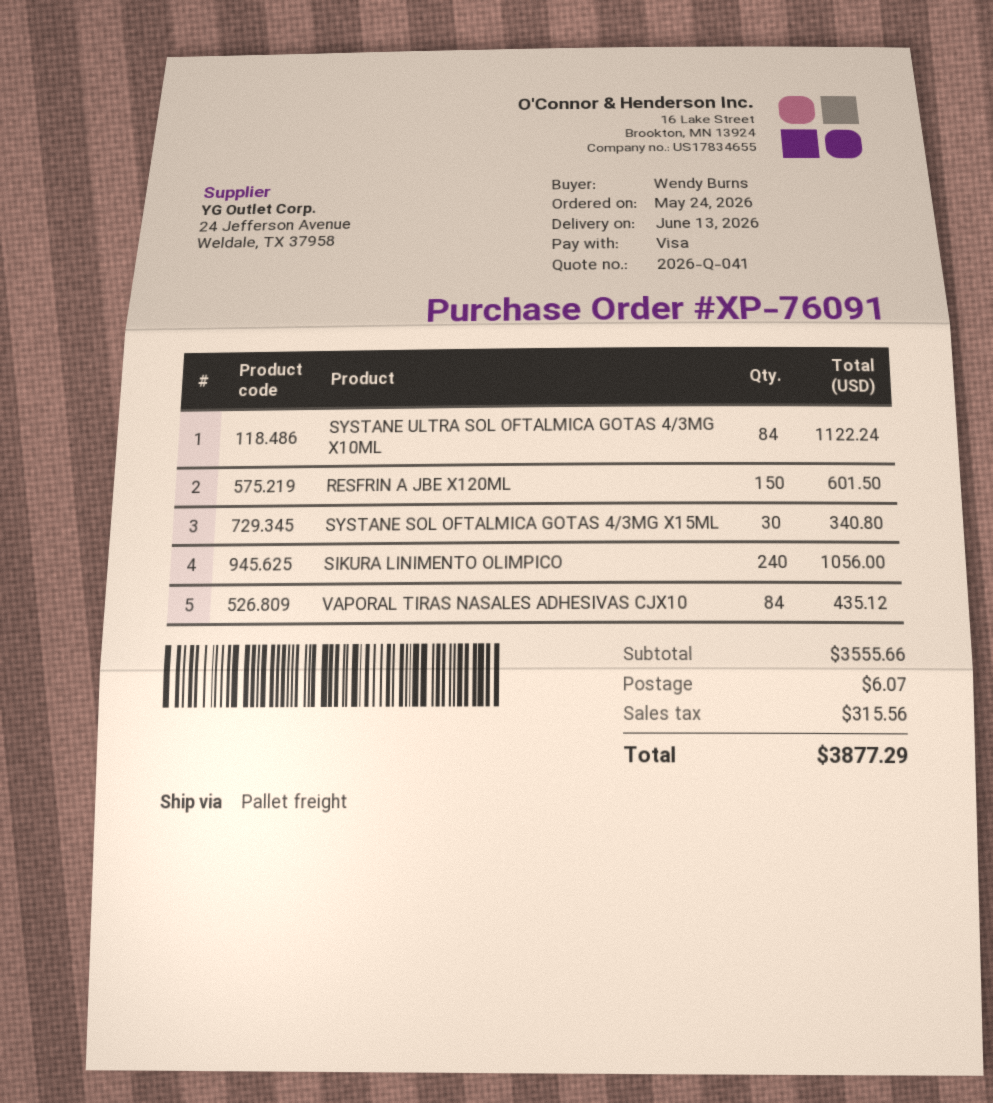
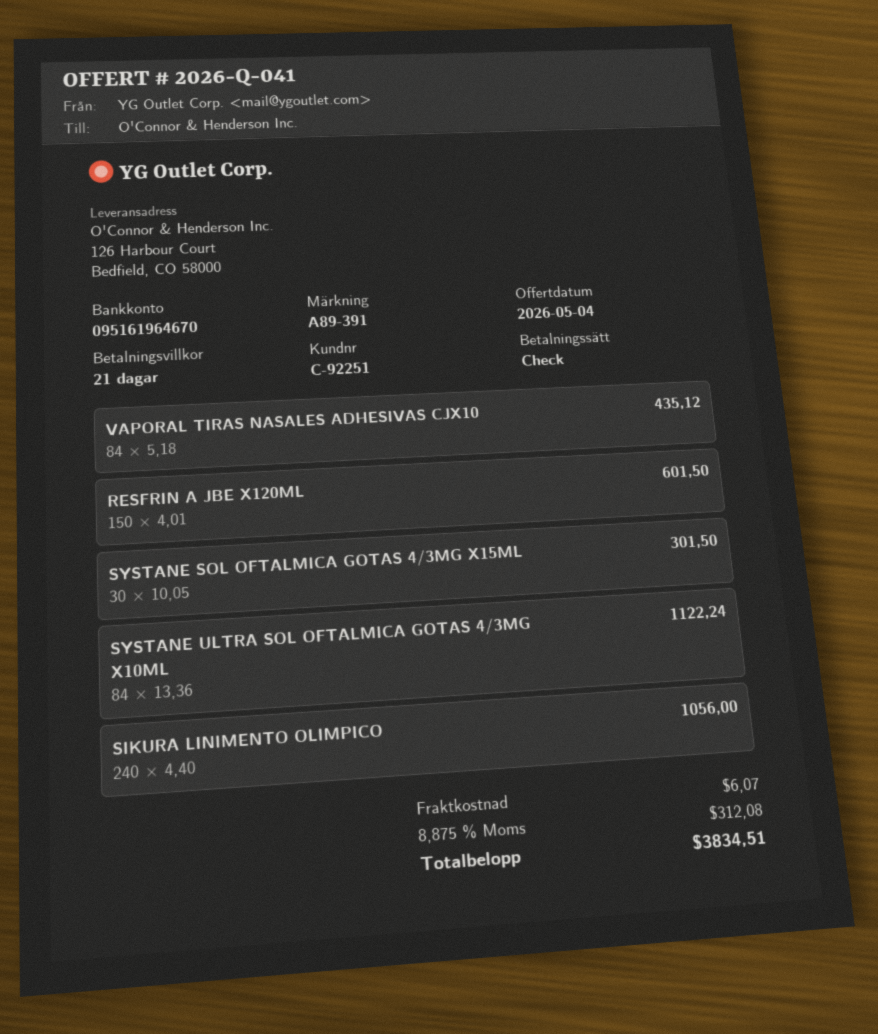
payment method: Visa -> cheque
SYSTANE SOL OFTALMICA GOTAS 4/3MG X15ML: 30 for 340.80 -> 30 for 301.50
tax: 315.56 -> 312.08
total: 3877.29 -> 3834.51

